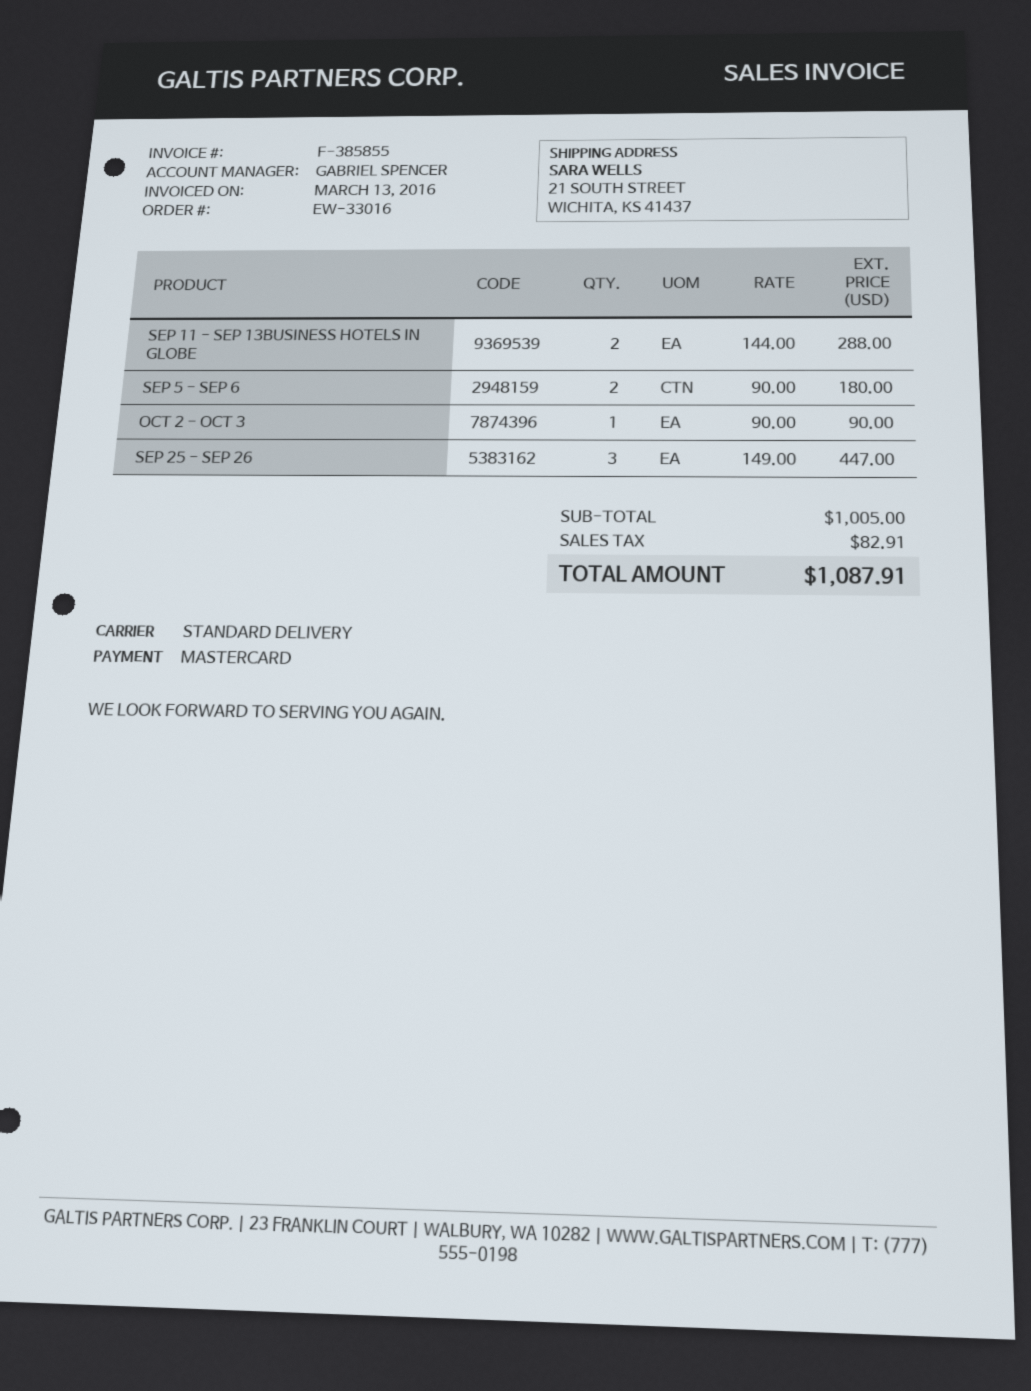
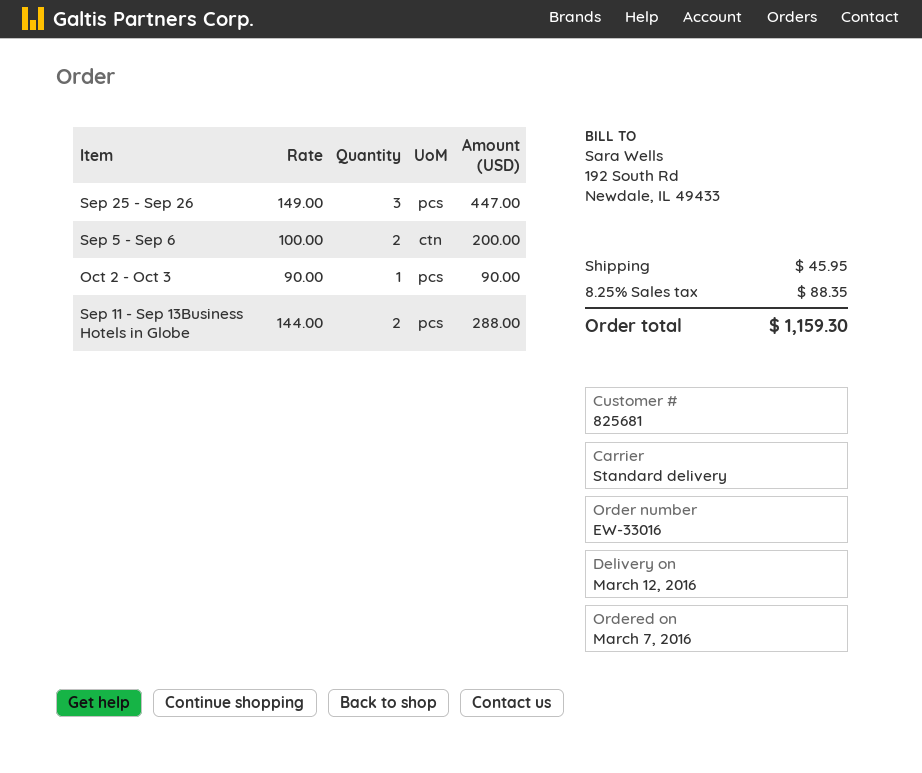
SEP 5 - SEP 6: 2 x 90.00 = 180.00 -> 2 x 100.00 = 200.00
shipping: none -> 45.95
tax: 82.91 -> 88.35
total: 1087.91 -> 1159.30

